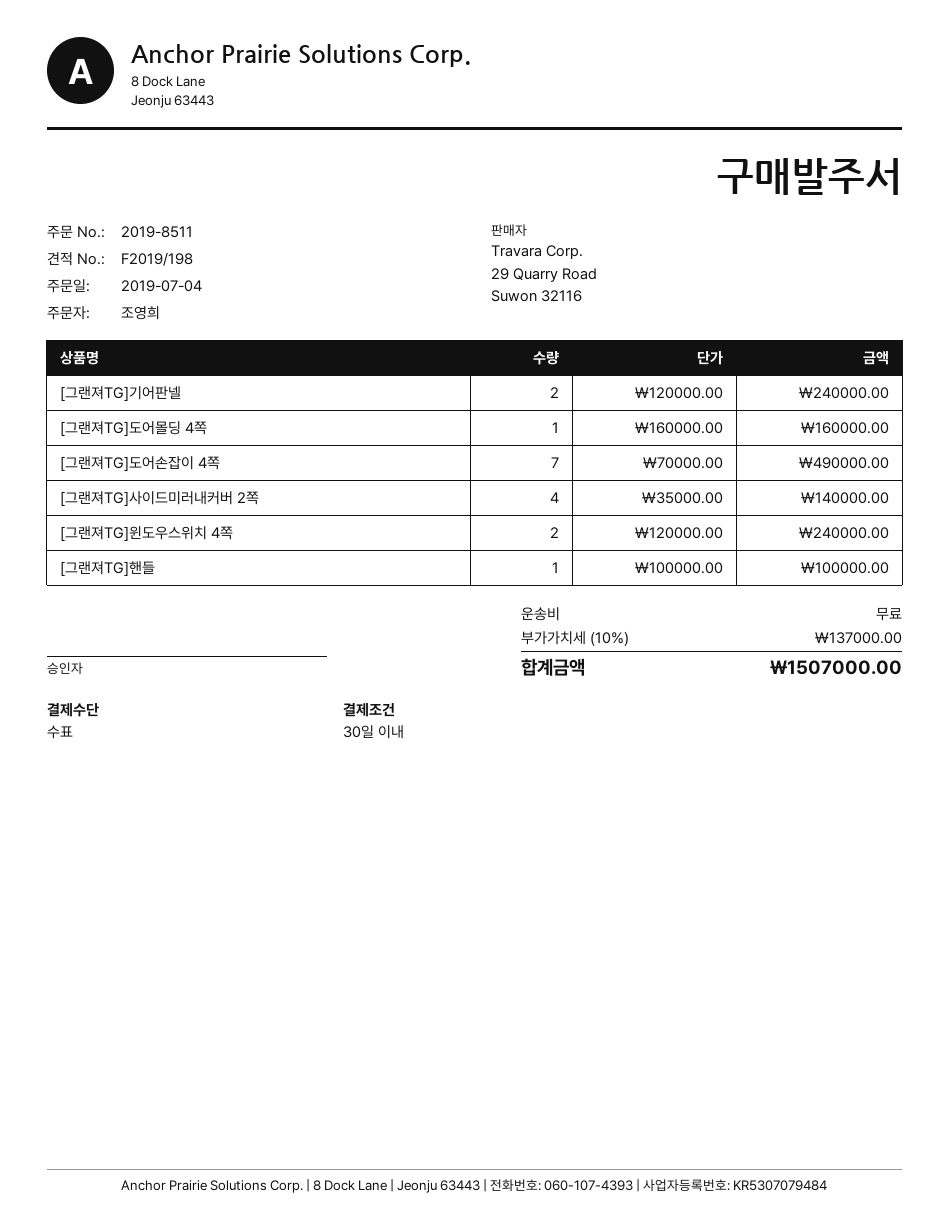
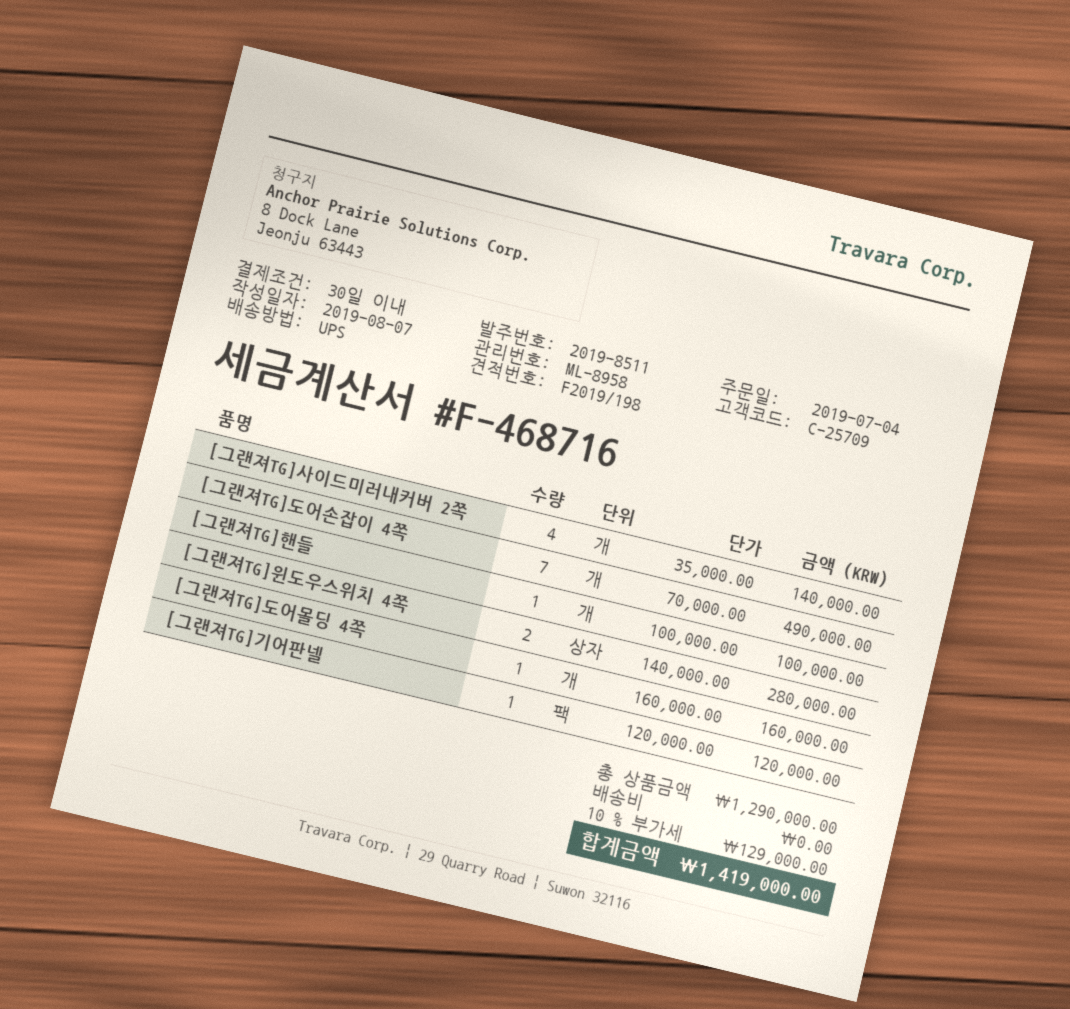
[그랜져TG]기어판넬: 2 x 120000.00 = 240000.00 -> 1 x 120000.00 = 120000.00
[그랜져TG]윈도우스위치 4쪽: 2 x 120000.00 = 240000.00 -> 2 x 140000.00 = 280000.00
tax: 10% = 137000.00 -> 10% = 129000.00
total: 1507000.00 -> 1419000.00

